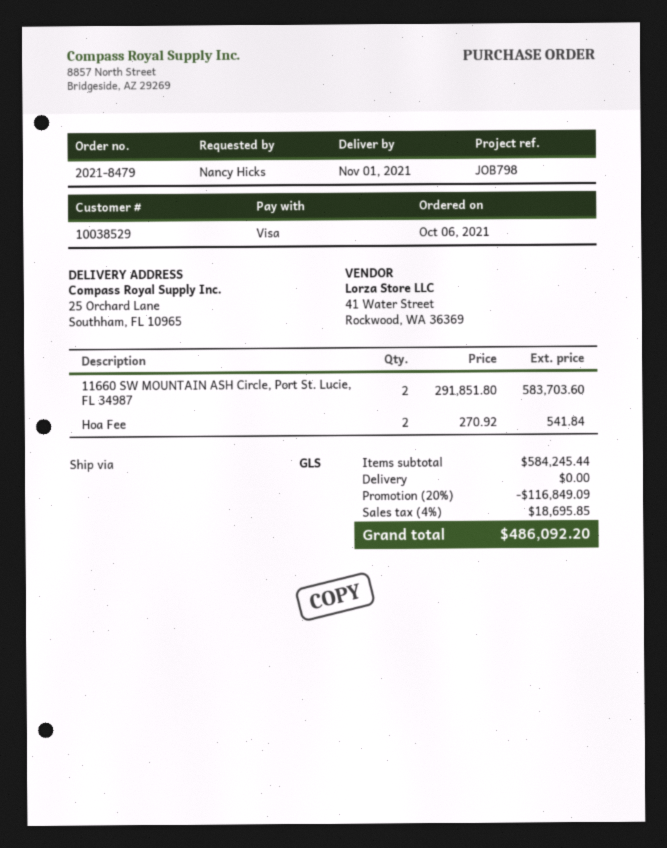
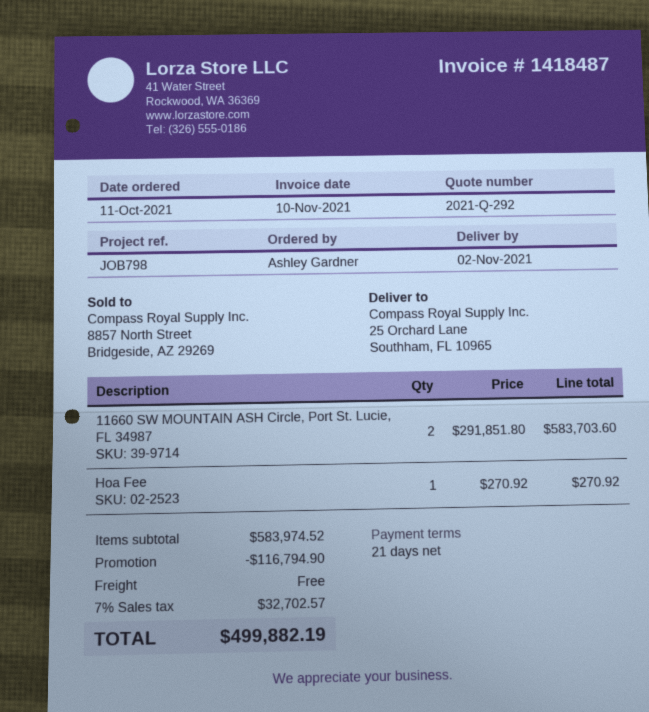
order date: 2021-10-06 -> 2021-10-11
delivery date: 2021-11-01 -> 2021-11-02
ordered by: Nancy Hicks -> Ashley Gardner
Hoa Fee: 2 x 270.92 = 541.84 -> 1 x 270.92 = 270.92
subtotal: 584245.44 -> 583974.52
discount: 116849.09 -> 116794.90
tax: 4% = 18695.85 -> 7% = 32702.57
total: 486092.20 -> 499882.19

